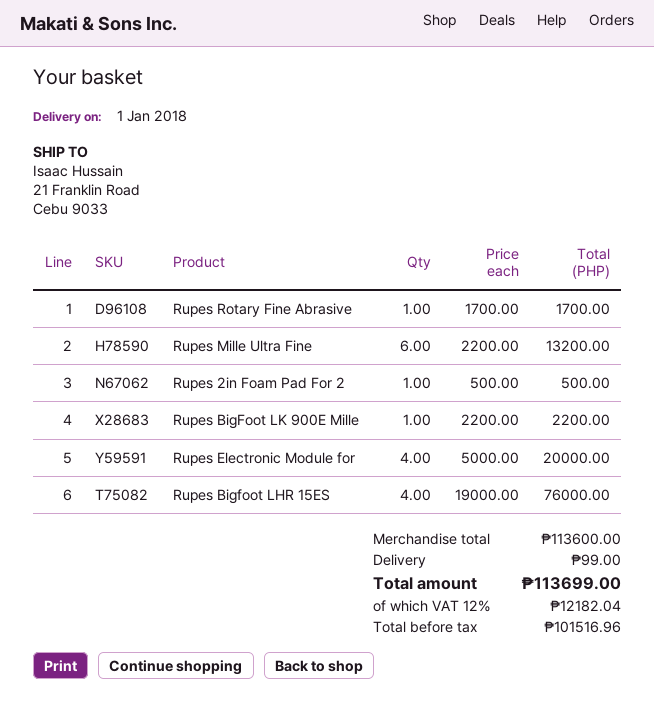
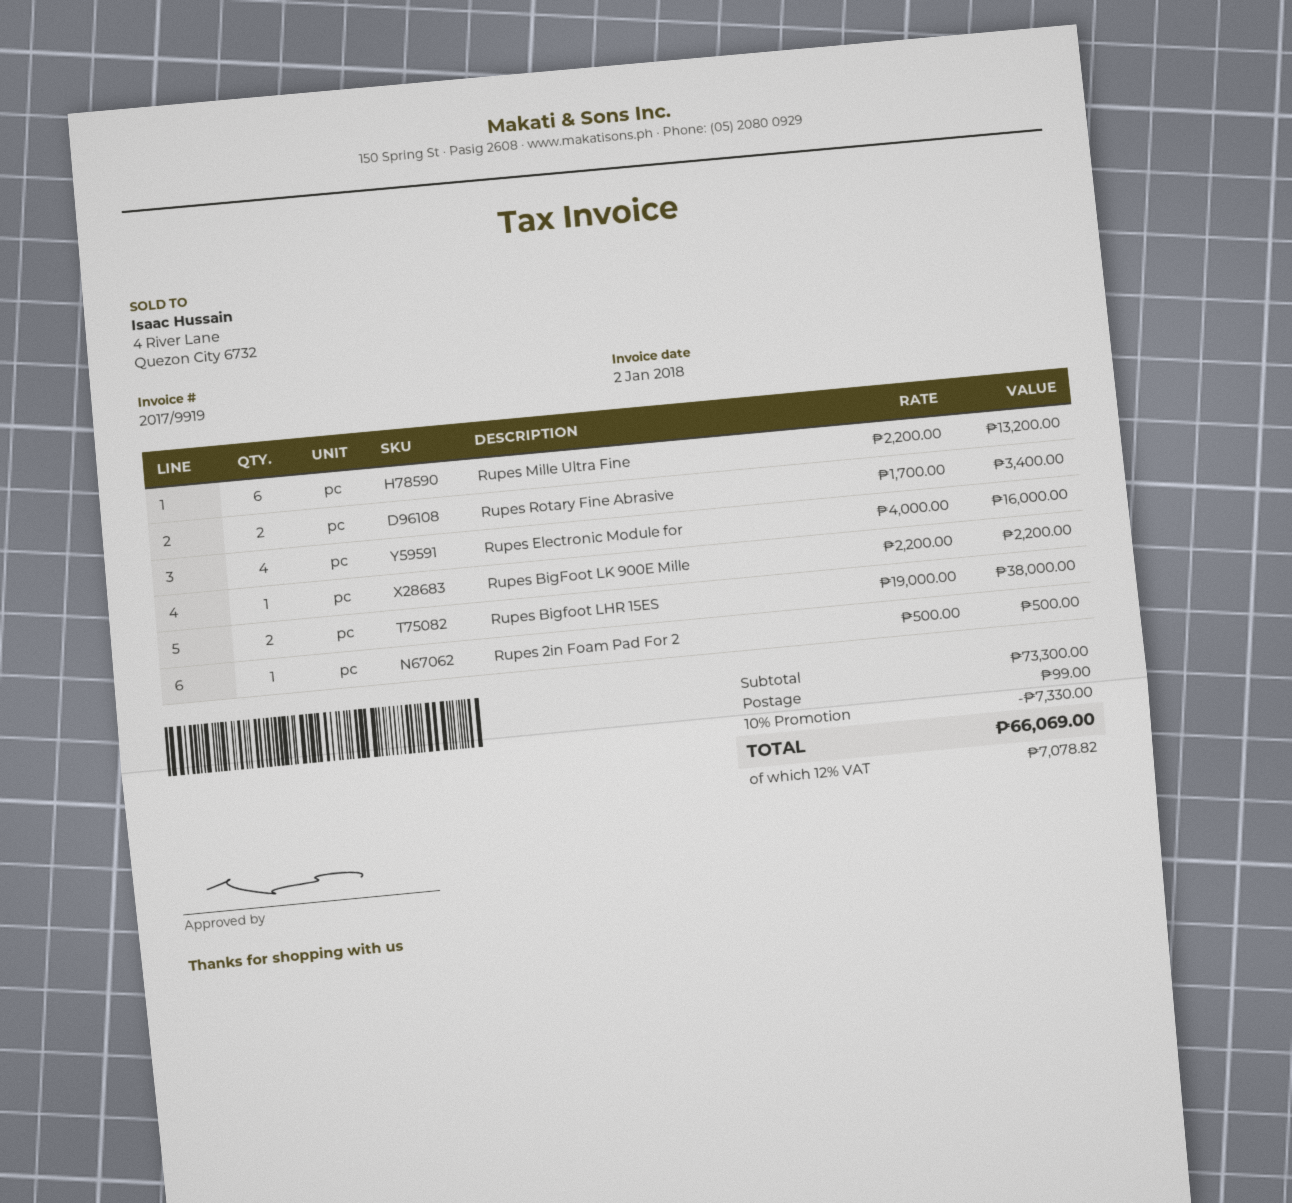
Rupes Rotary Fine Abrasive: 1 x 1700.00 = 1700.00 -> 2 x 1700.00 = 3400.00
Rupes Electronic Module for: 4 x 5000.00 = 20000.00 -> 4 x 4000.00 = 16000.00
Rupes Bigfoot LHR 15ES: 4 x 19000.00 = 76000.00 -> 2 x 19000.00 = 38000.00
subtotal: 113600.00 -> 73300.00
discount: none -> 10% = 7330.00
tax: 12% = 12182.04 -> 12% = 7078.82
total: 113699.00 -> 66069.00

